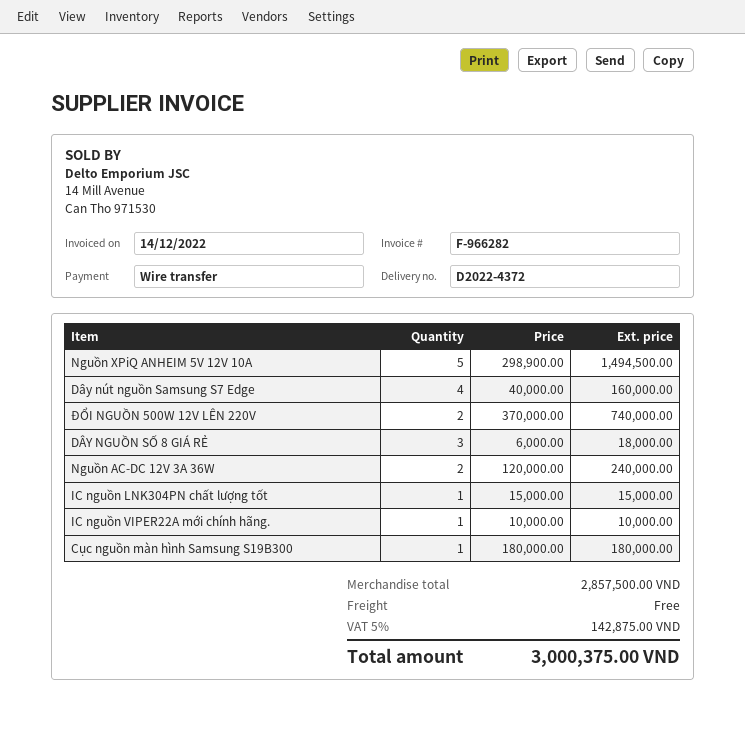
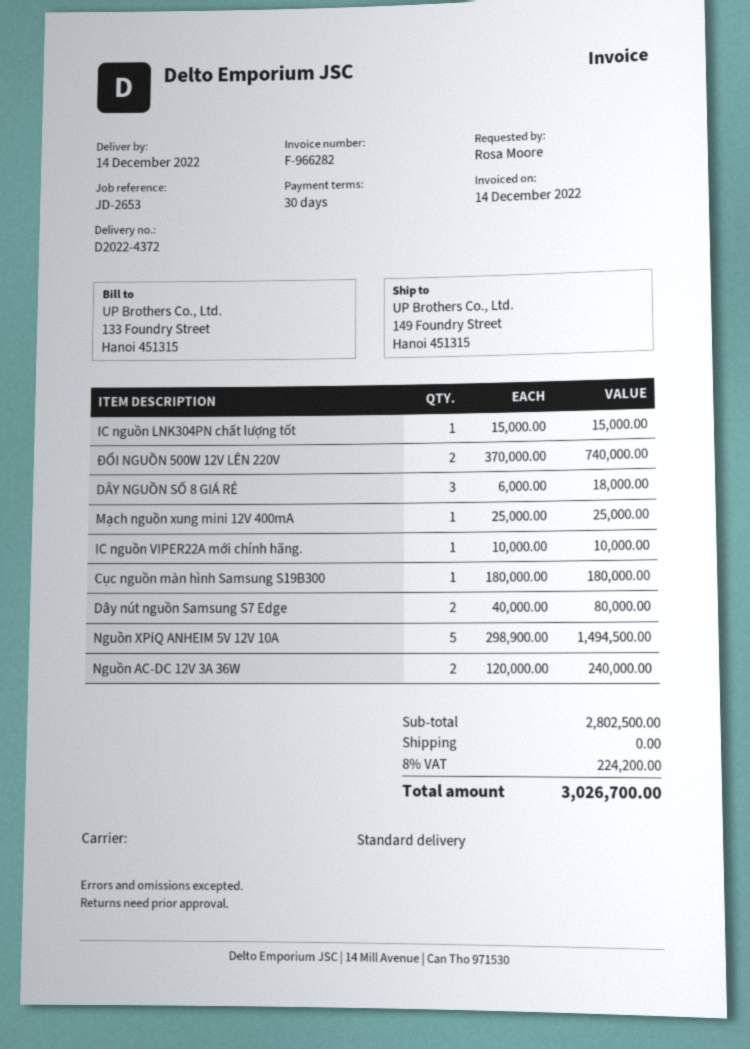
Dây nút nguồn Samsung S7 Edge: 4 x 40000.00 = 160000.00 -> 2 x 40000.00 = 80000.00
Mạch nguồn xung mini 12V 400mA: none -> 1 x 25000.00 = 25000.00
subtotal: 2857500.00 -> 2802500.00
tax: 5% = 142875.00 -> 8% = 224200.00
total: 3000375.00 -> 3026700.00

